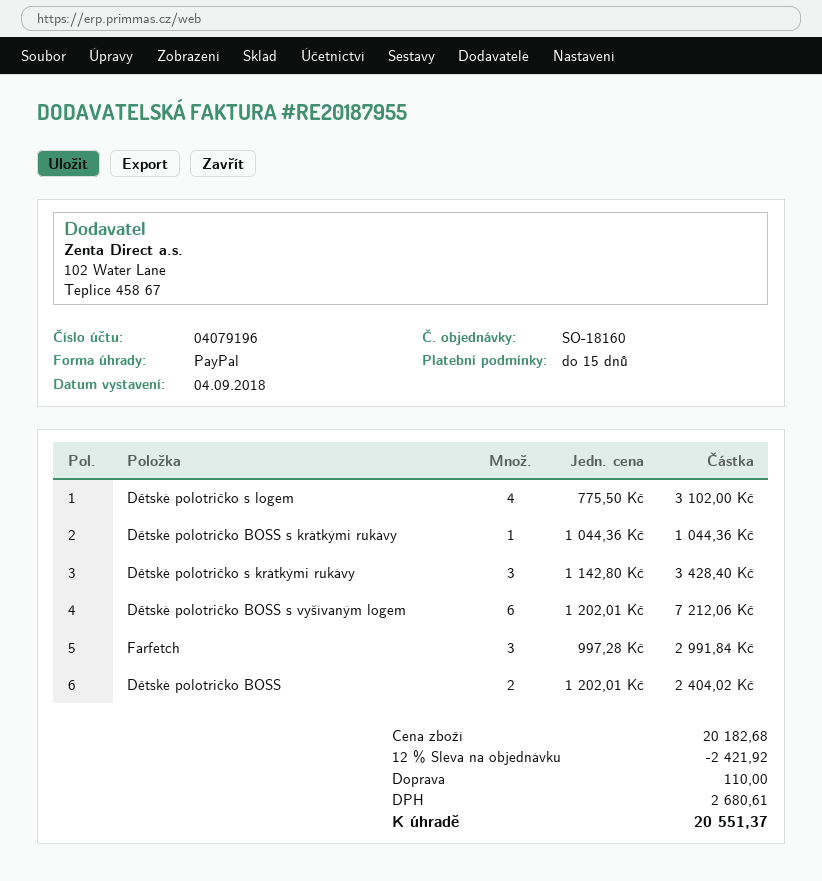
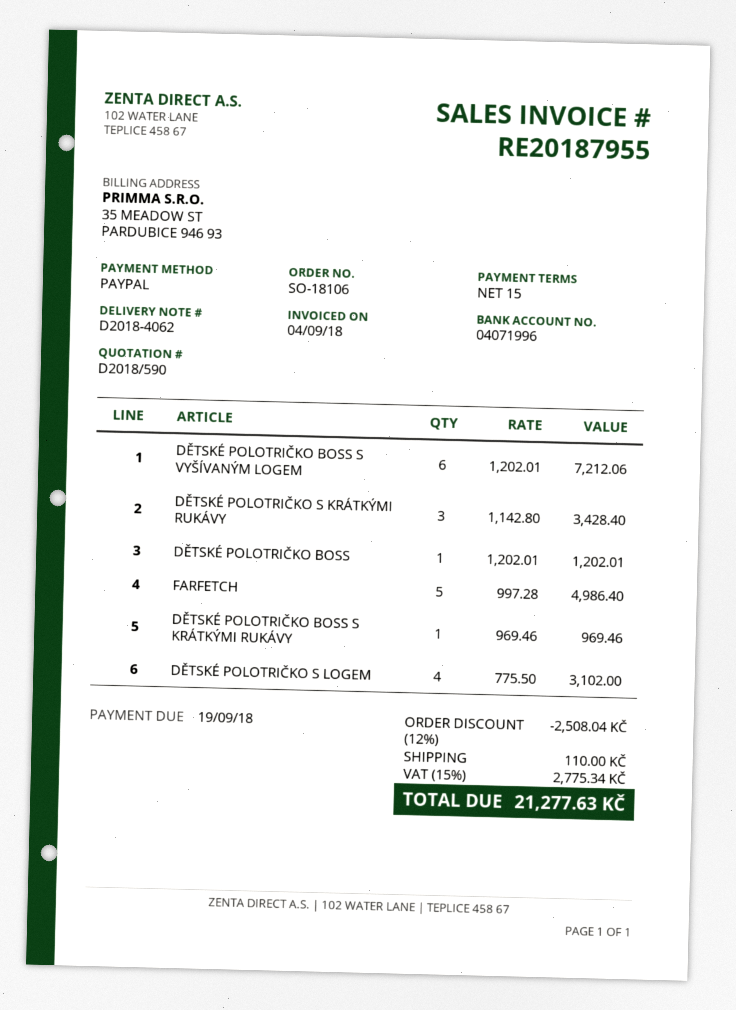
order number: SO-18160 -> SO-18106
bank account: 04079196 -> 04071996
Dětské polotričko BOSS s krátkými rukávy: 1 x 1044.36 = 1044.36 -> 1 x 969.46 = 969.46
Farfetch: 3 x 997.28 = 2991.84 -> 5 x 997.28 = 4986.40
Dětské polotričko BOSS: 2 x 1202.01 = 2404.02 -> 1 x 1202.01 = 1202.01
discount: 12% = 2421.92 -> 12% = 2508.04
tax: 2680.61 -> 2775.34
total: 20551.37 -> 21277.63

